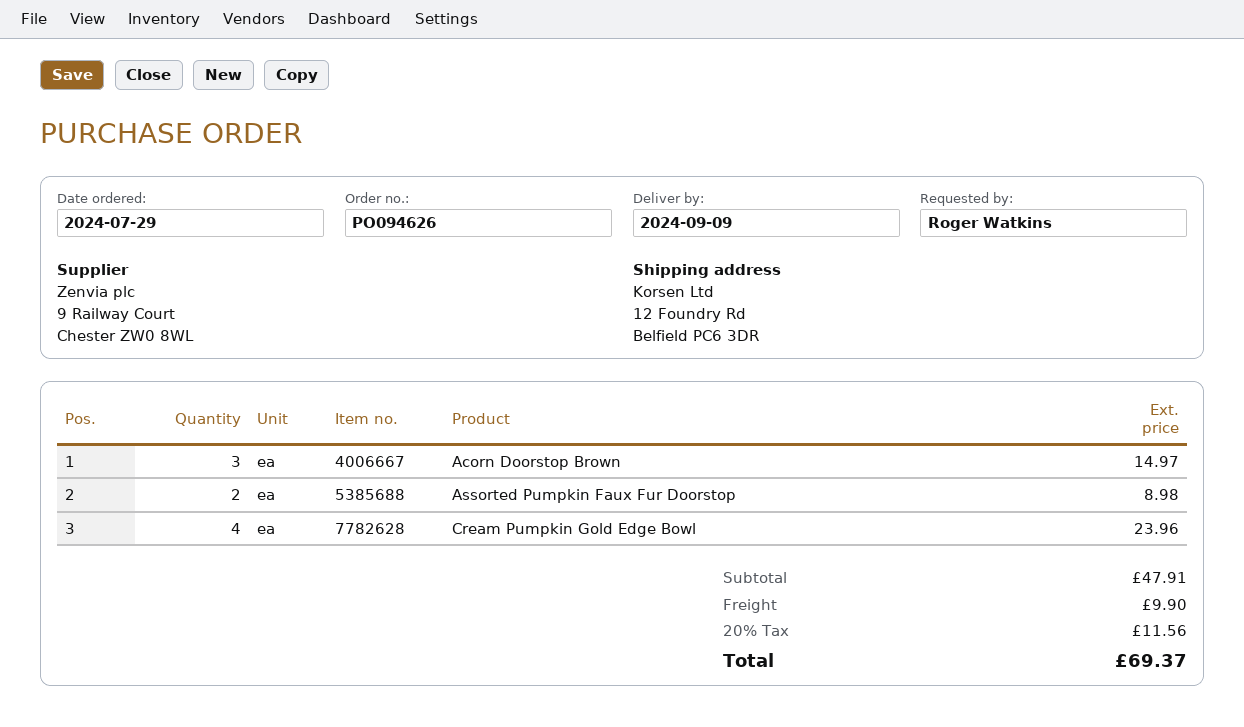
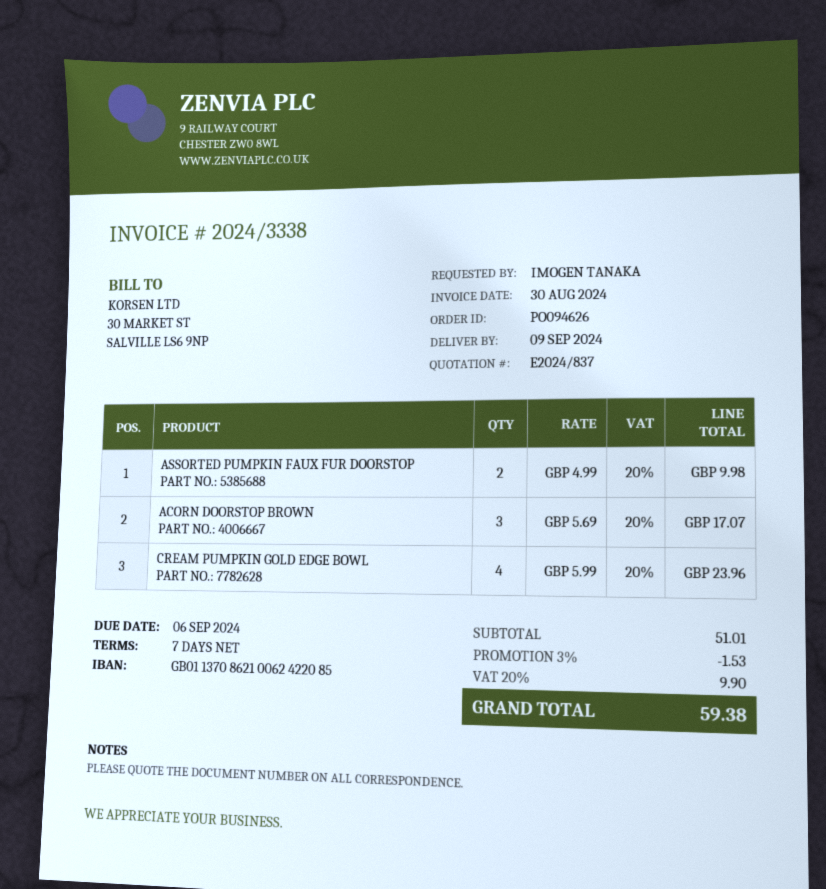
ordered by: Roger Watkins -> IMOGEN TANAKA
Acorn Doorstop Brown: 3 for 14.97 -> 3 for 17.07
Assorted Pumpkin Faux Fur Doorstop: 2 for 8.98 -> 2 for 9.98
subtotal: 47.91 -> 51.01
discount: none -> 3% = 1.53
shipping: 9.90 -> none
tax: 20% = 11.56 -> 20% = 9.90
total: 69.37 -> 59.38

